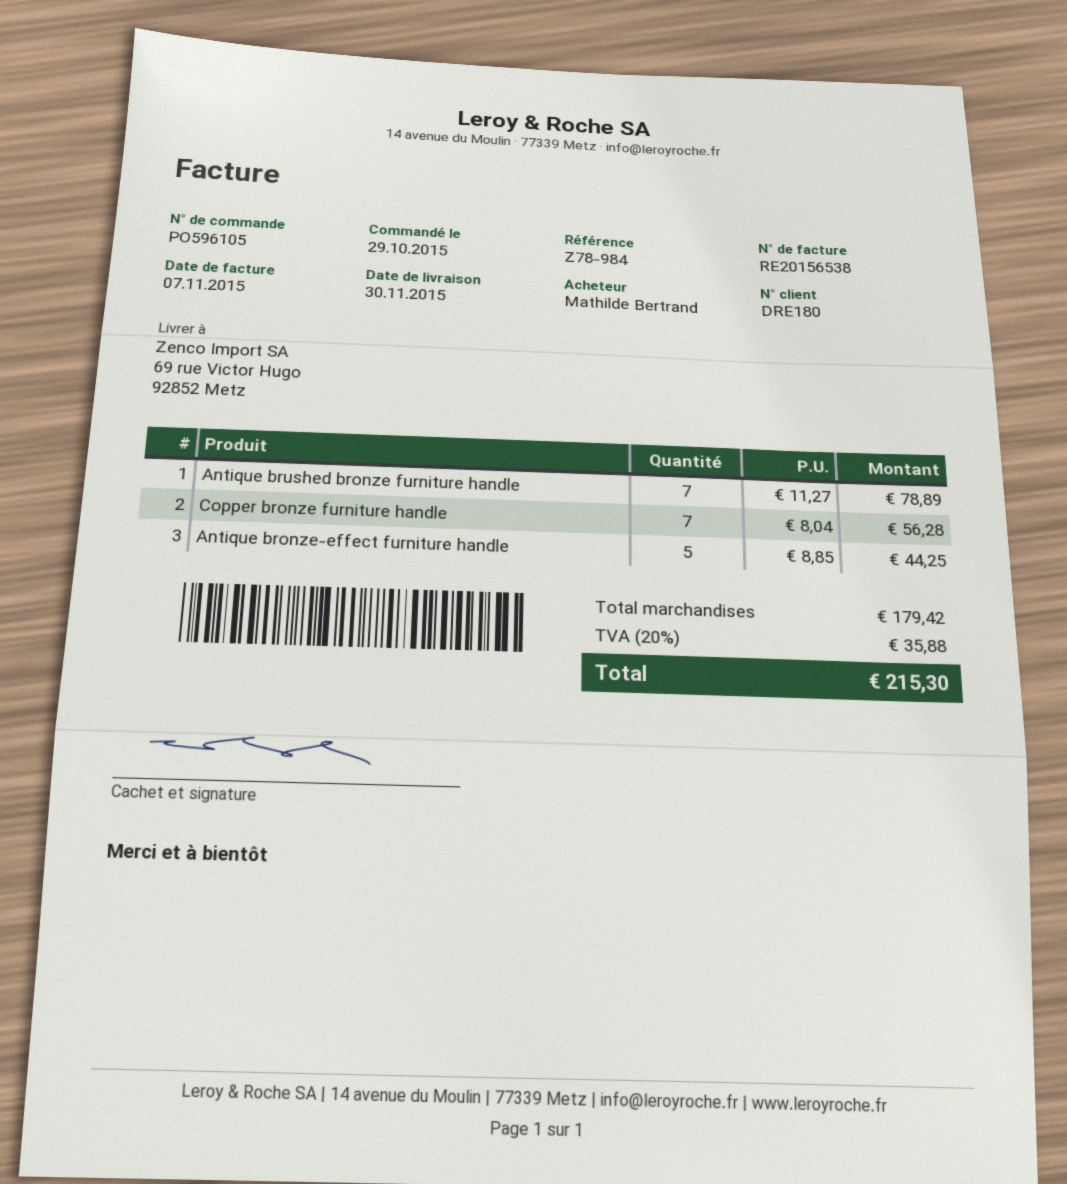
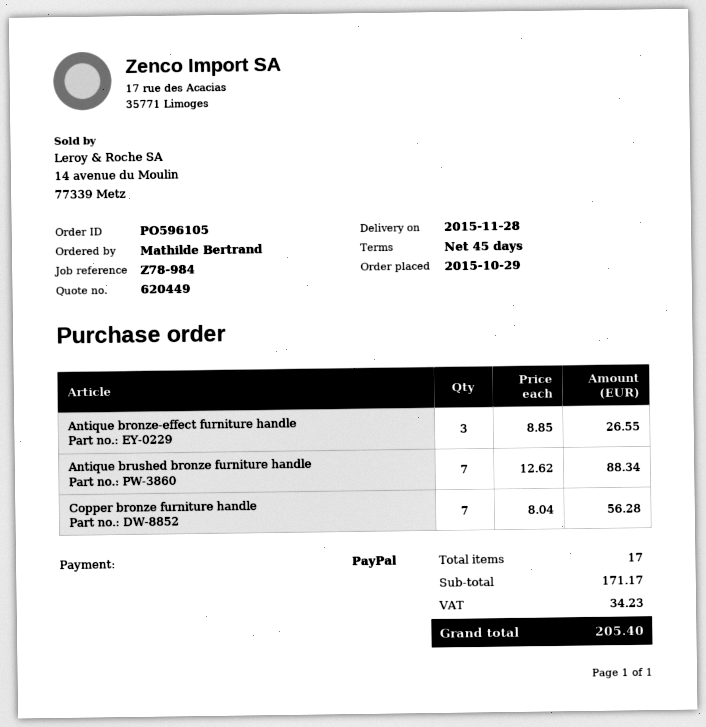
delivery date: 2015-11-30 -> 2015-11-28
Antique brushed bronze furniture handle: 7 x 11.27 = 78.89 -> 7 x 12.62 = 88.34
Antique bronze-effect furniture handle: 5 x 8.85 = 44.25 -> 3 x 8.85 = 26.55
subtotal: 179.42 -> 171.17
tax: 35.88 -> 34.23
total: 215.30 -> 205.40

